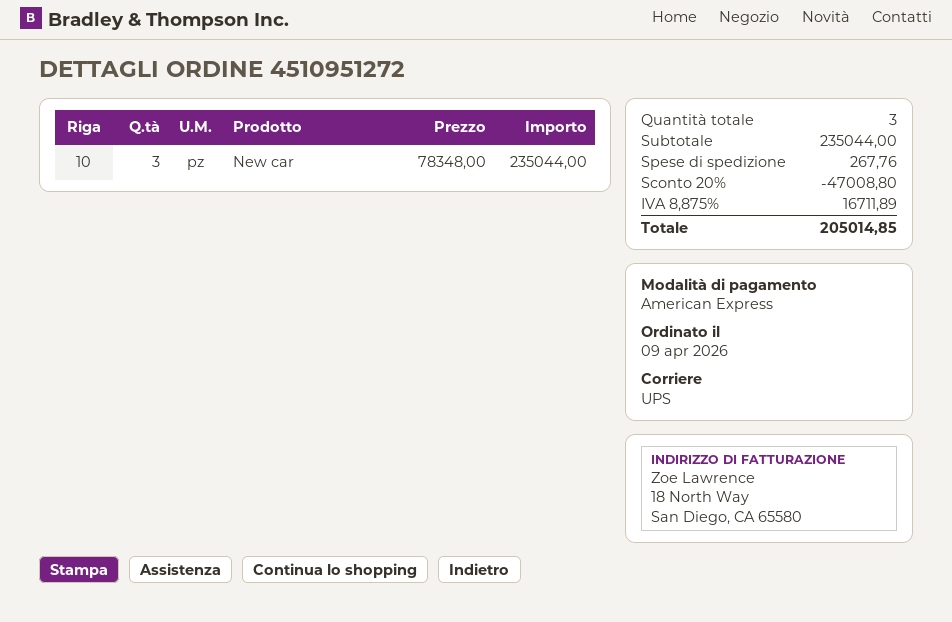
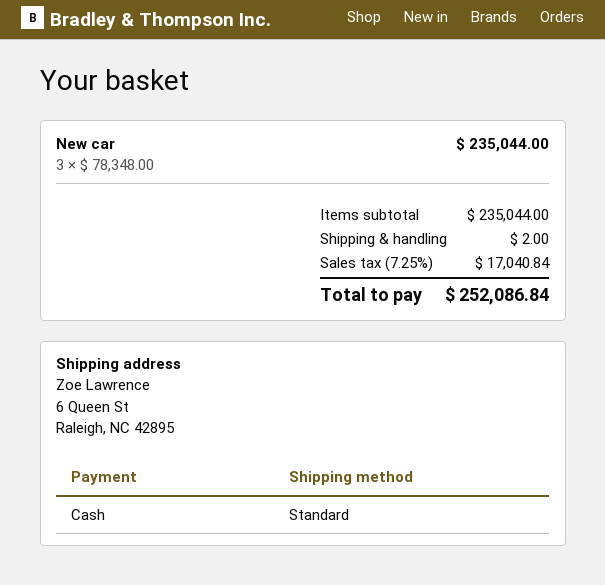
payment method: American Express -> cash
shipping method: UPS -> standard
discount: 20% = 47008.80 -> none
shipping: 267.76 -> 2.00
tax: 8.875% = 16711.89 -> 7.25% = 17040.84
total: 205014.85 -> 252086.84

